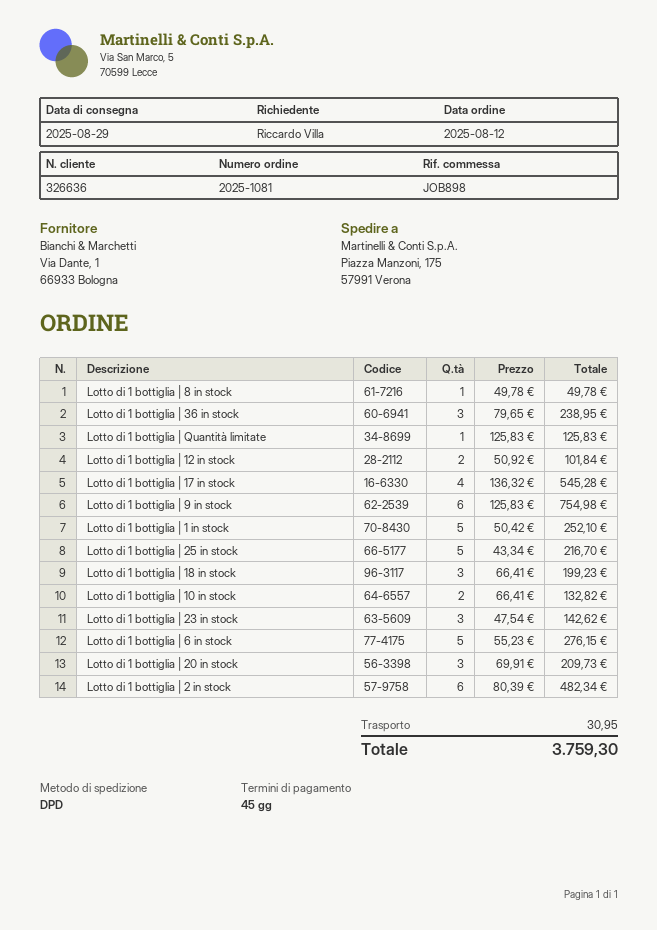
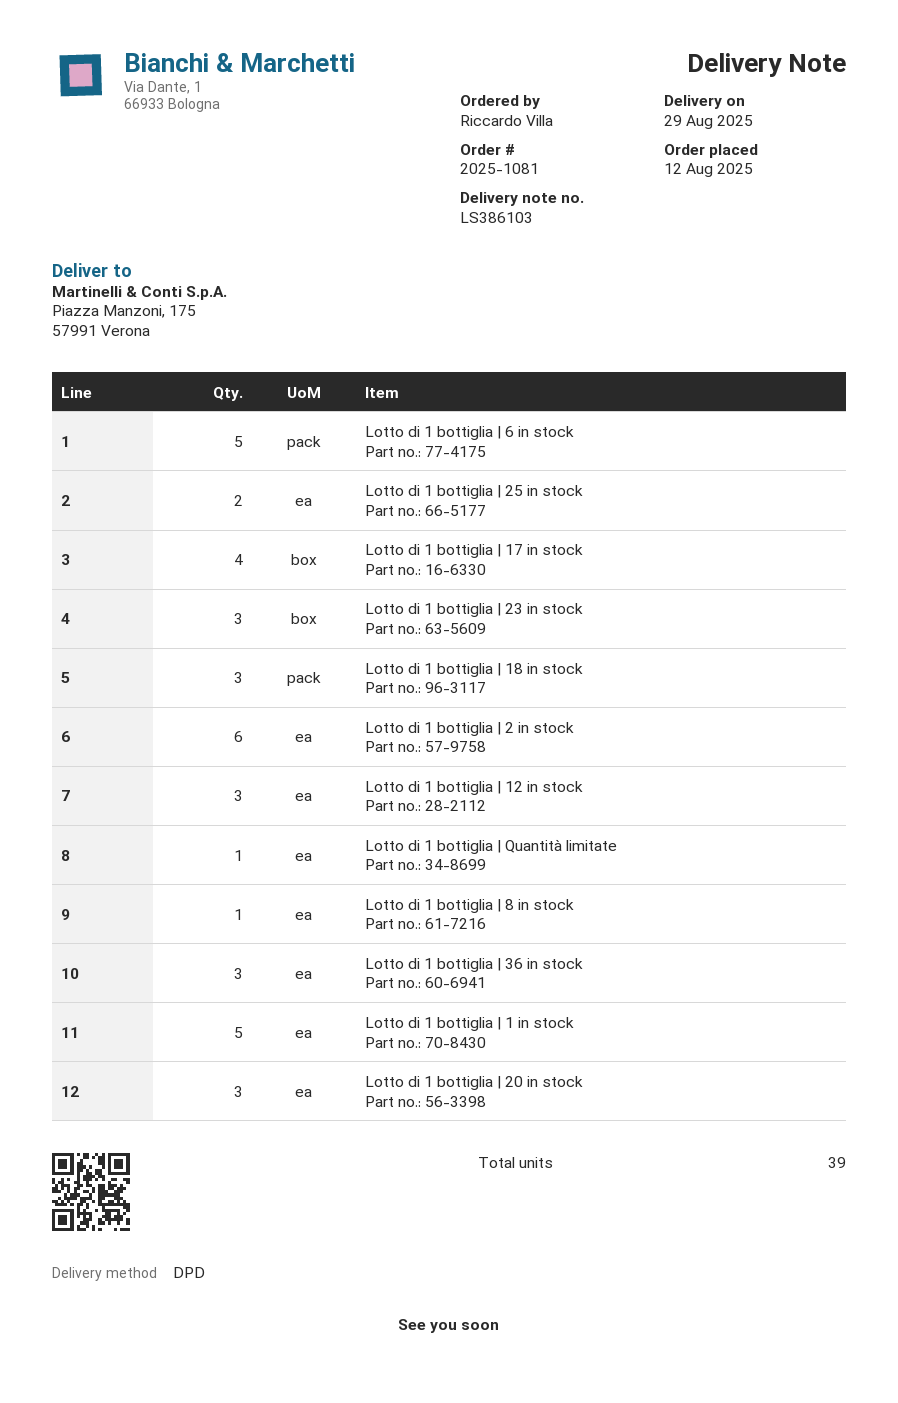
Lotto di 1 bottiglia | 12 in stock: 2 -> 3
Lotto di 1 bottiglia | 9 in stock: 6 -> none
Lotto di 1 bottiglia | 25 in stock: 5 -> 2
Lotto di 1 bottiglia | 10 in stock: 2 -> none

